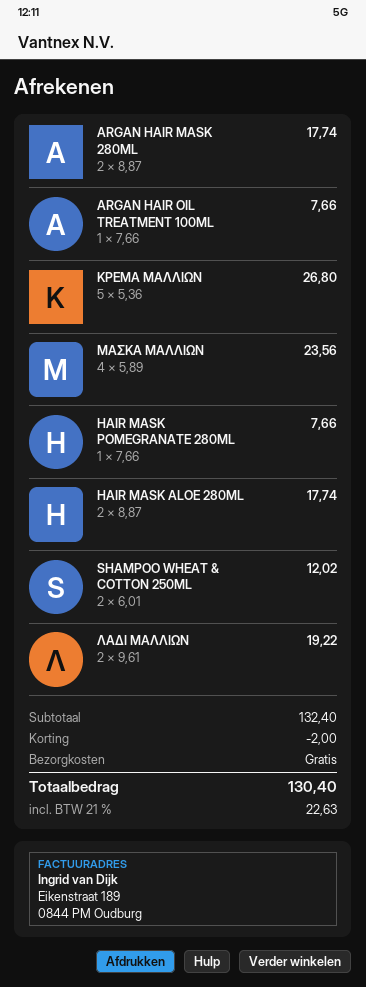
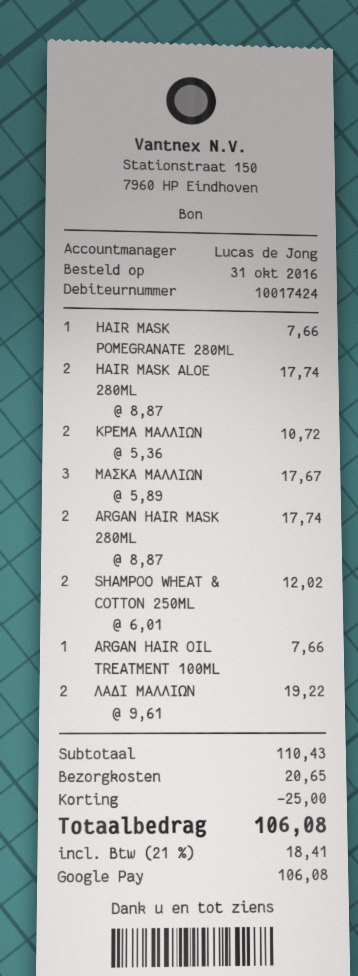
ΚΡΕΜΑ ΜΑΛΛΙΩΝ: 5 x 5.36 = 26.80 -> 2 x 5.36 = 10.72
ΜΑΣΚΑ ΜΑΛΛΙΩΝ: 4 x 5.89 = 23.56 -> 3 x 5.89 = 17.67
subtotal: 132.40 -> 110.43
discount: 2.00 -> 25.00
shipping: 0.00 -> 20.65
tax: 21% = 22.63 -> 21% = 18.41
total: 130.40 -> 106.08

